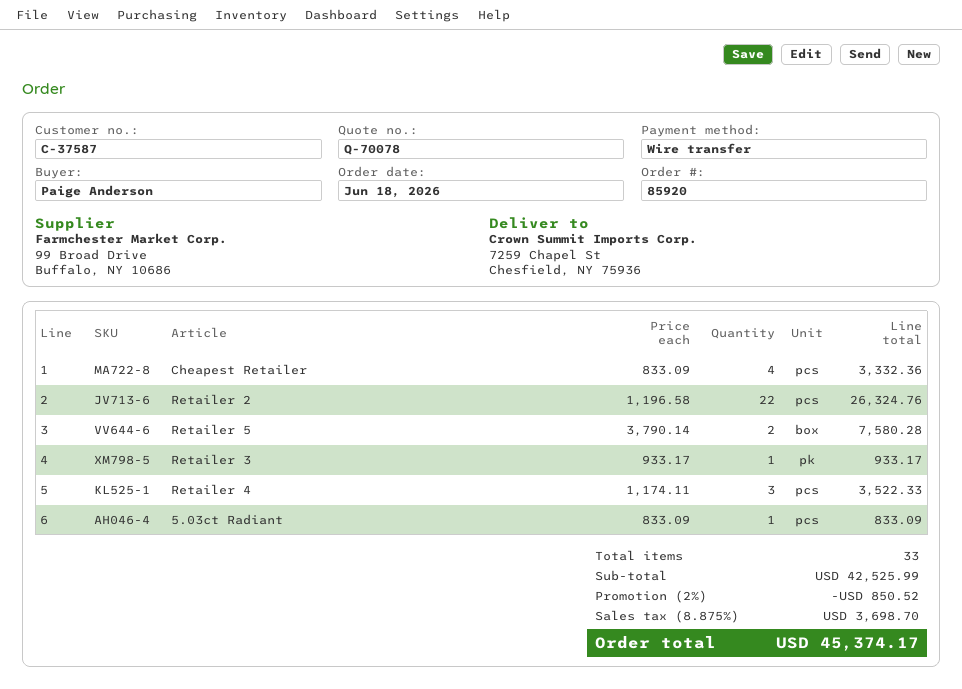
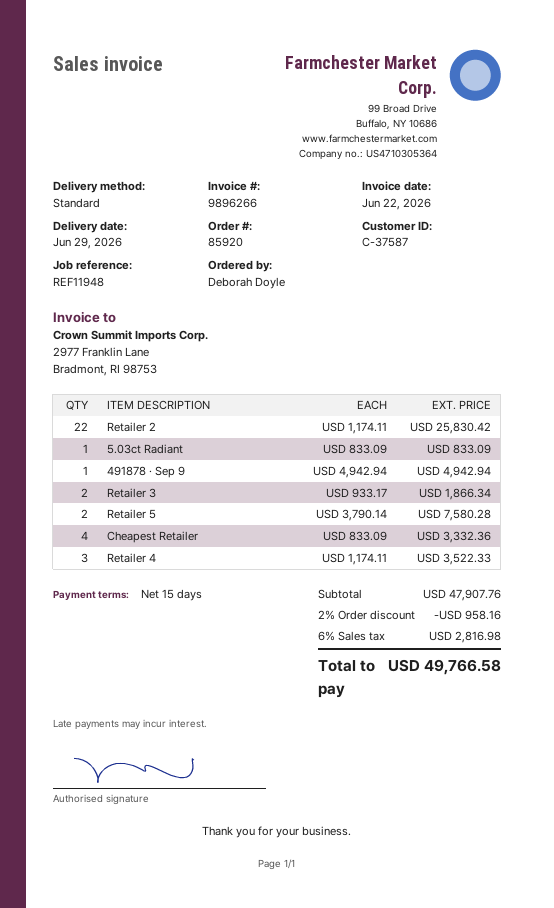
ordered by: Paige Anderson -> Deborah Doyle
Retailer 2: 22 x 1196.58 = 26324.76 -> 22 x 1174.11 = 25830.42
Retailer 3: 1 x 933.17 = 933.17 -> 2 x 933.17 = 1866.34
491878 · Sep 9: none -> 1 x 4942.94 = 4942.94
subtotal: 42525.99 -> 47907.76
discount: 2% = 850.52 -> 2% = 958.16
tax: 8.875% = 3698.70 -> 6% = 2816.98
total: 45374.17 -> 49766.58

